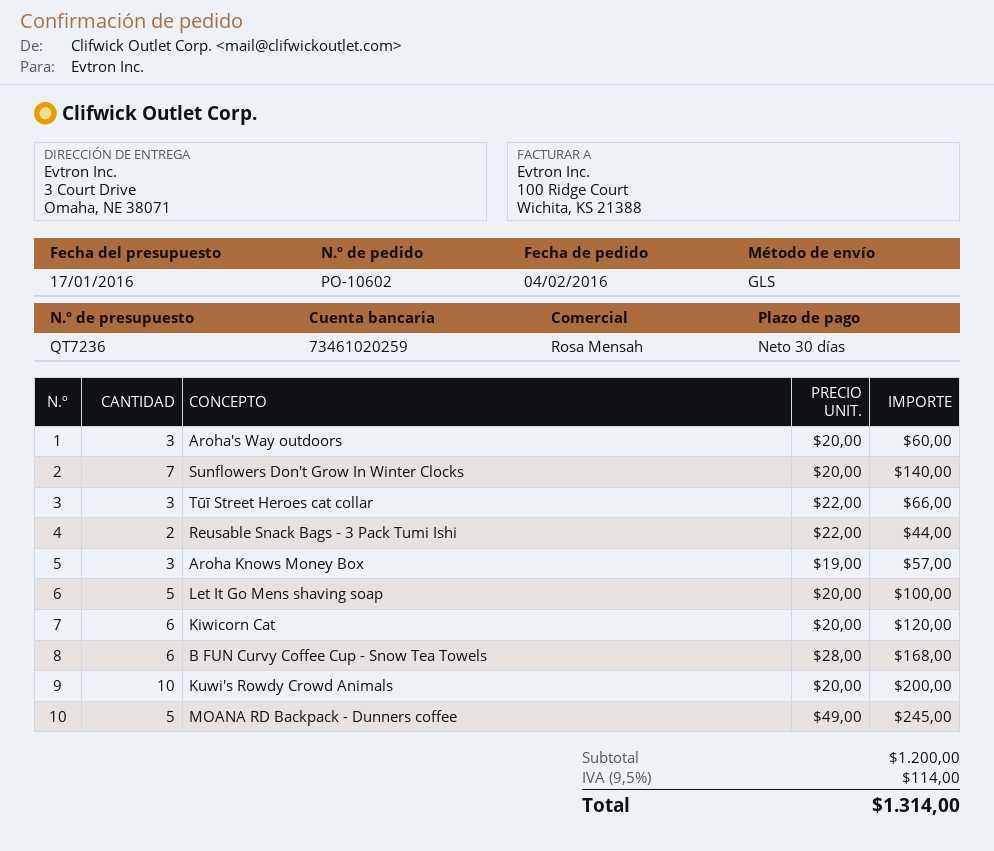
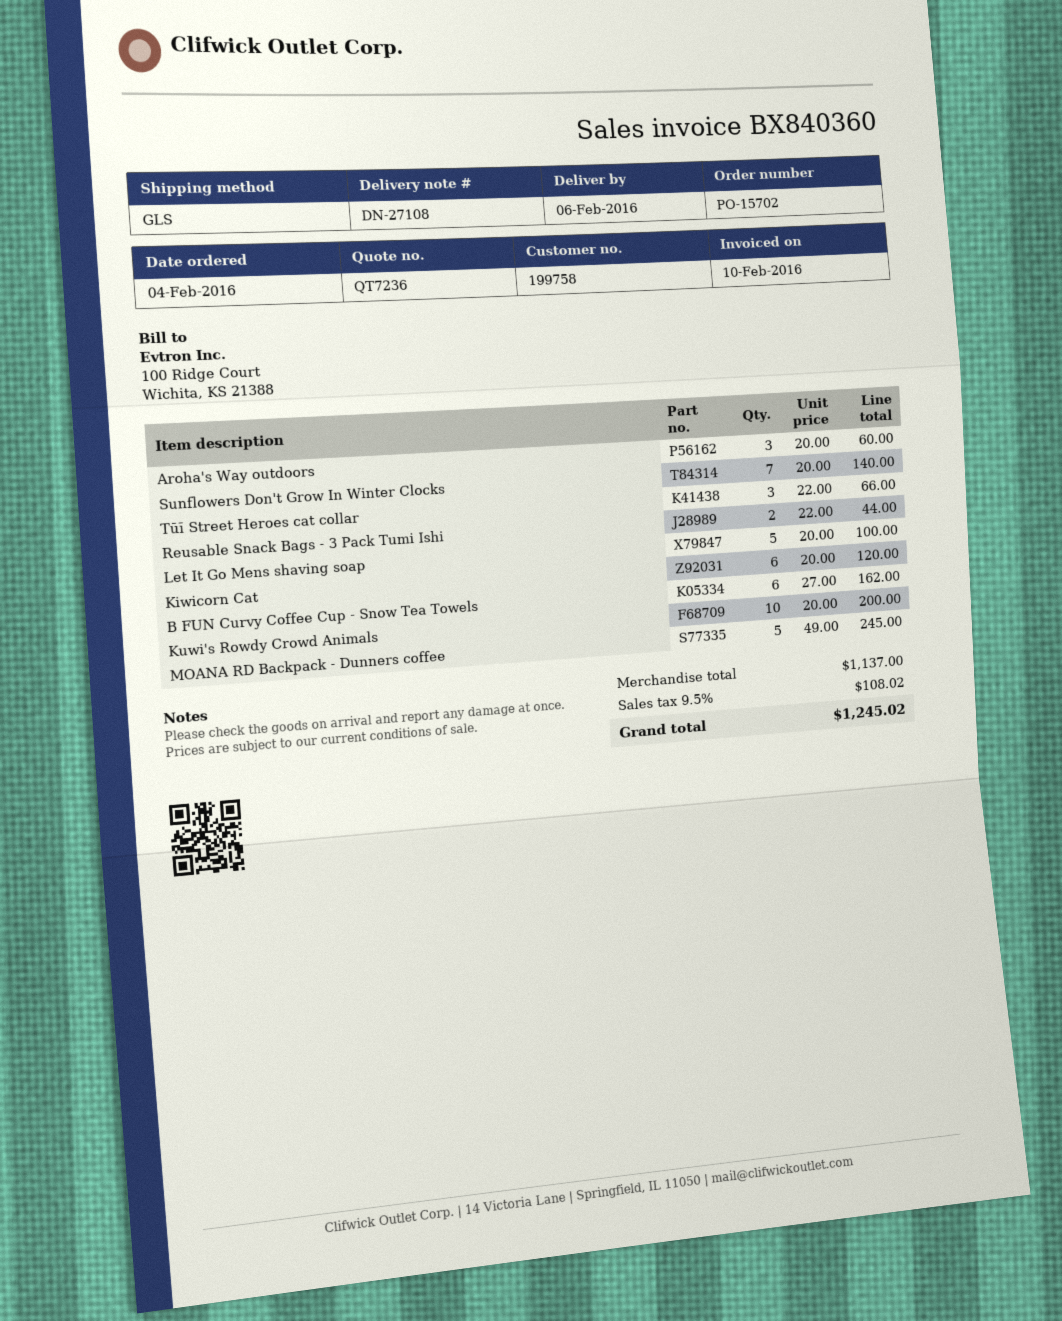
order number: PO-10602 -> PO-15702
Aroha Knows Money Box: 3 x 19.00 = 57.00 -> none
B FUN Curvy Coffee Cup - Snow Tea Towels: 6 x 28.00 = 168.00 -> 6 x 27.00 = 162.00
subtotal: 1200.00 -> 1137.00
tax: 9.5% = 114.00 -> 9.5% = 108.02
total: 1314.00 -> 1245.02

